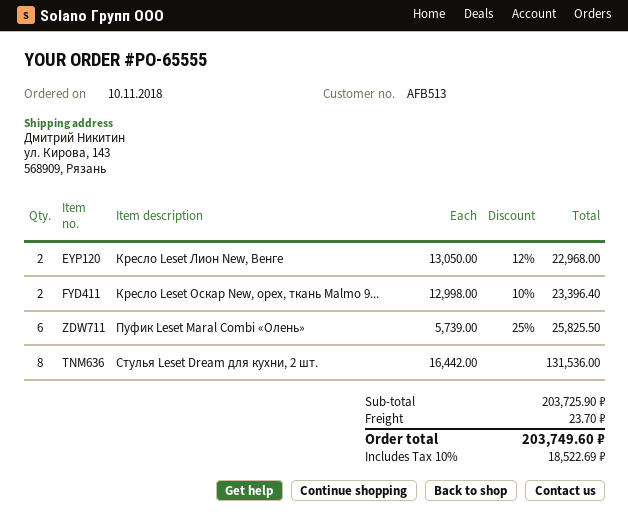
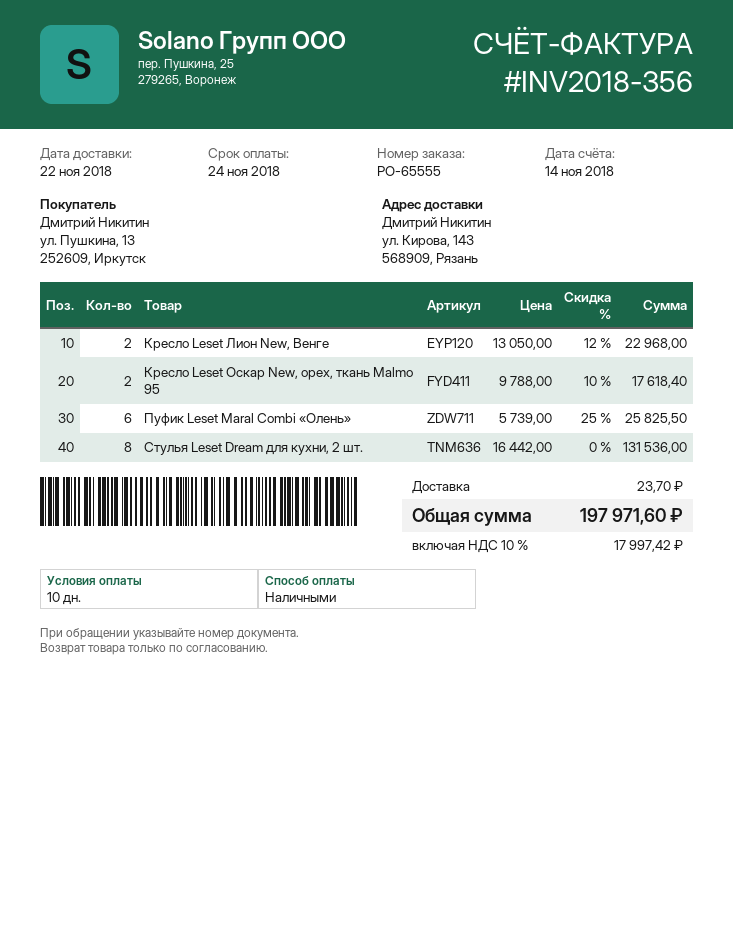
Кресло Leset Оскар New, орех, ткань Malmo 9...: 2 x 12998.00 - 10% = 23396.40 -> 2 x 9788.00 - 10% = 17618.40
tax: 10% = 18522.69 -> 10% = 17997.42
total: 203749.60 -> 197971.60

